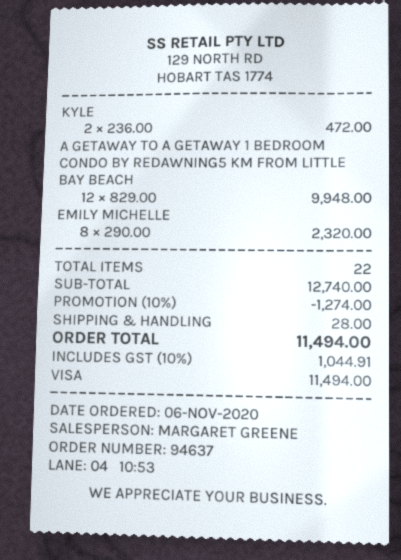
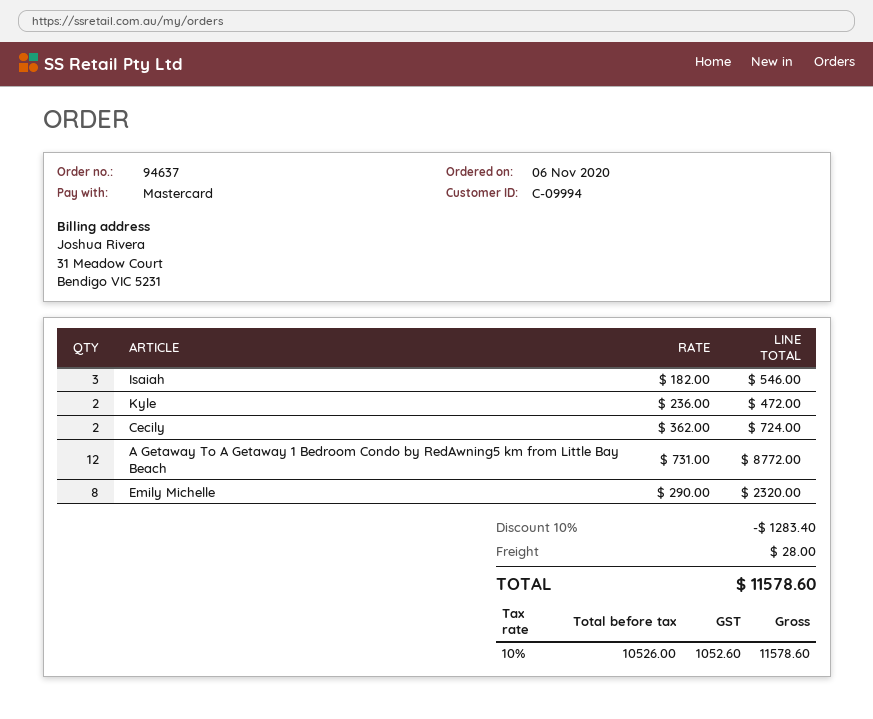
payment method: Visa -> Mastercard
A GETAWAY TO A GETAWAY 1 BEDROOM CONDO BY REDAWNING5 KM FROM LITTLE BAY BEACH: 12 x 829.00 = 9948.00 -> 12 x 731.00 = 8772.00
Isaiah: none -> 3 x 182.00 = 546.00
Cecily: none -> 2 x 362.00 = 724.00
discount: 10% = 1274.00 -> 10% = 1283.40
tax: 10% = 1044.91 -> 10% = 1052.60
total: 11494.00 -> 11578.60

